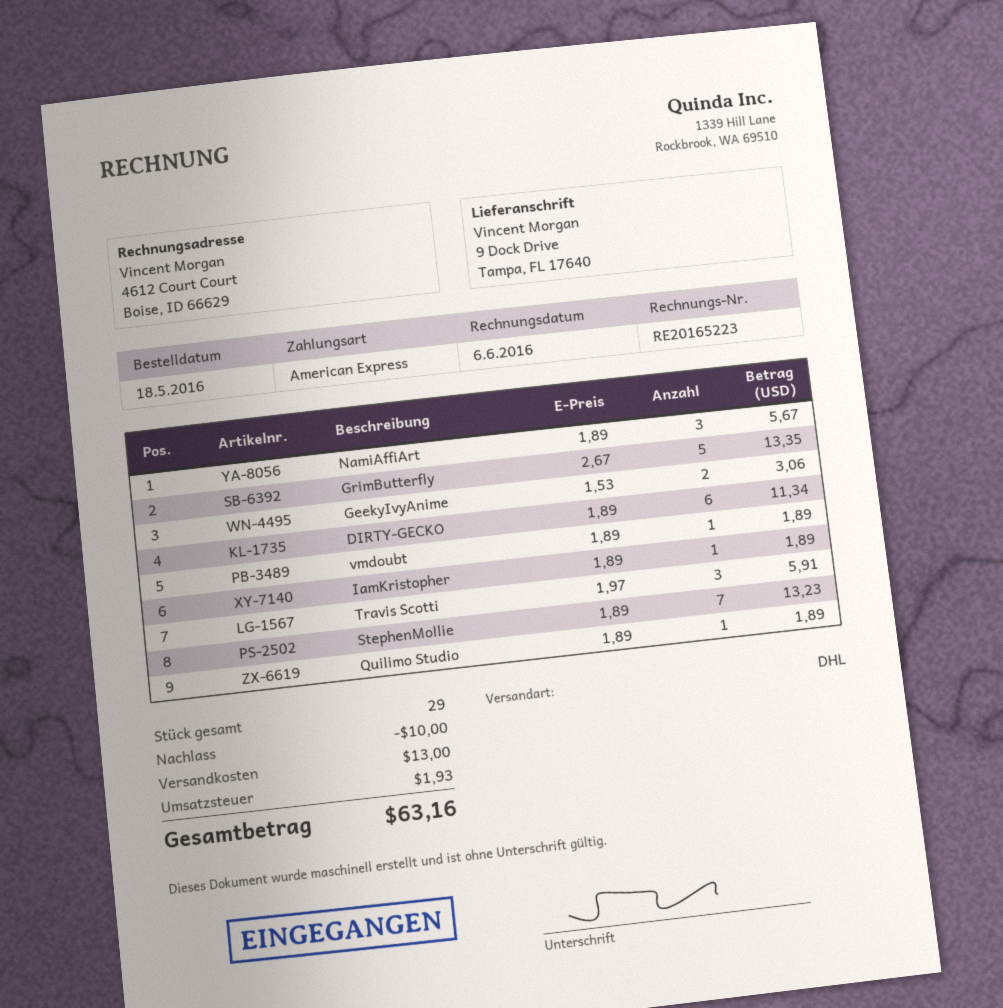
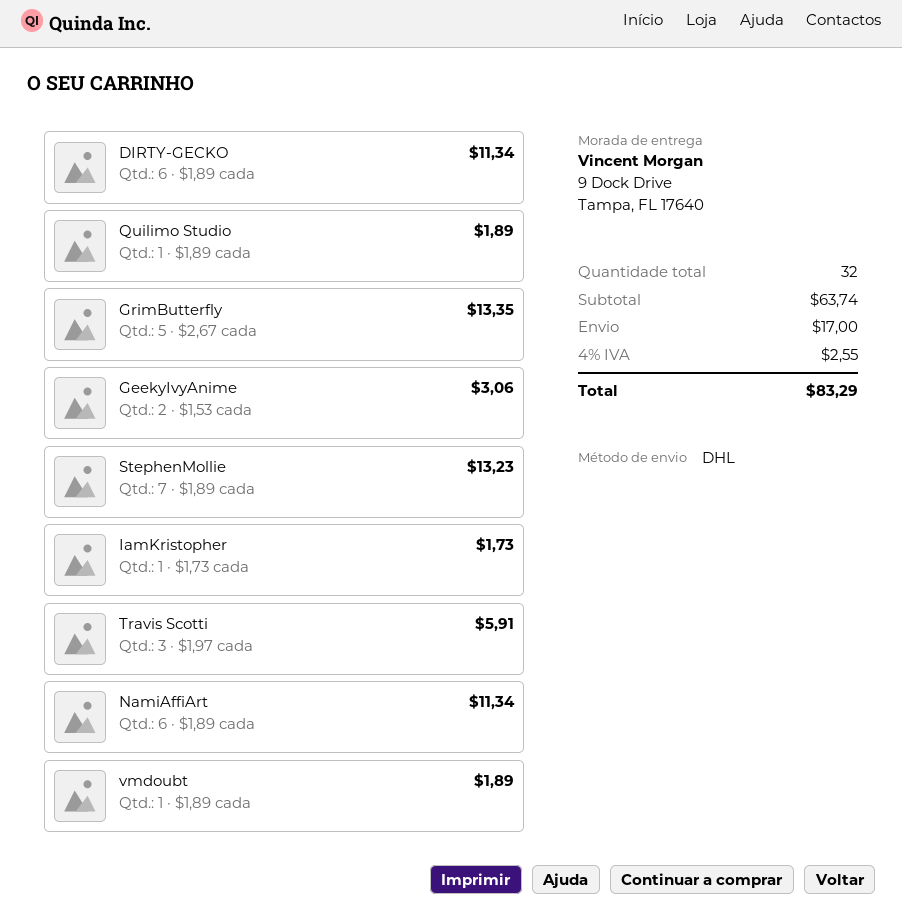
NamiAffiArt: 3 x 1.89 = 5.67 -> 6 x 1.89 = 11.34
IamKristopher: 1 x 1.89 = 1.89 -> 1 x 1.73 = 1.73
total quantity: 29 -> 32
discount: 10.00 -> none
shipping: 13.00 -> 17.00
tax: 1.93 -> 2.55
total: 63.16 -> 83.29

